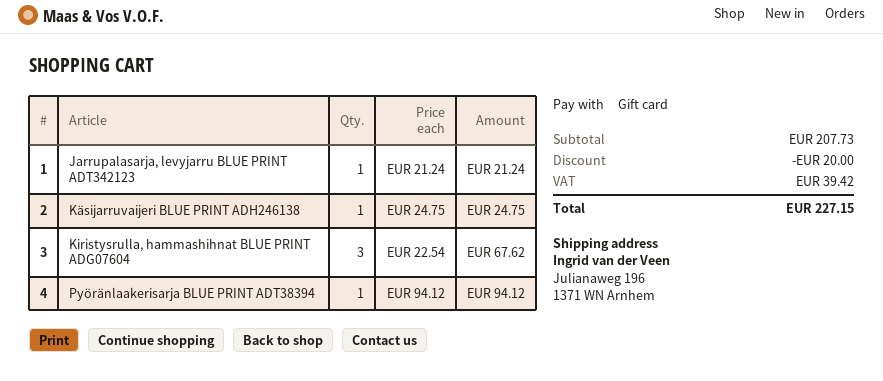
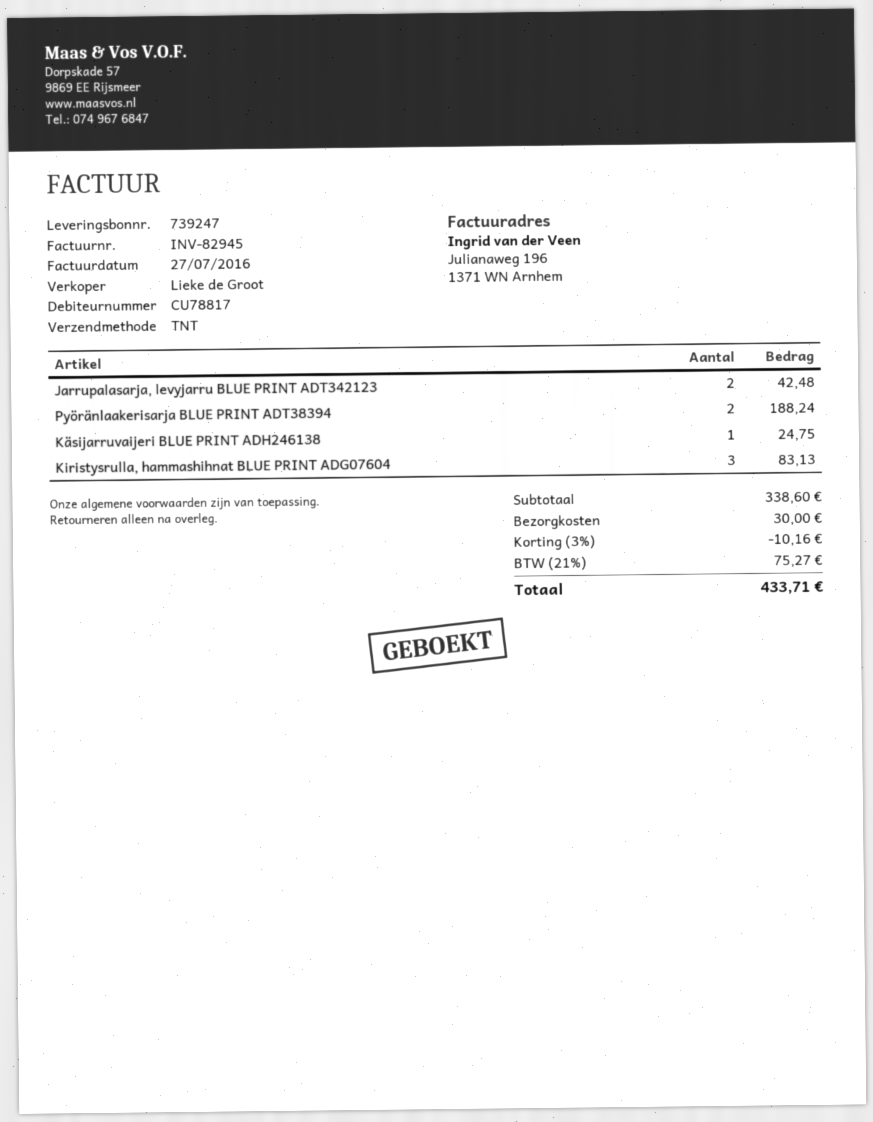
Jarrupalasarja, levyjarru BLUE PRINT ADT342123: 1 for 21.24 -> 2 for 42.48
Kiristysrulla, hammashihnat BLUE PRINT ADG07604: 3 for 67.62 -> 3 for 83.13
Pyöränlaakerisarja BLUE PRINT ADT38394: 1 for 94.12 -> 2 for 188.24
subtotal: 207.73 -> 338.60
discount: 20.00 -> 10.16
shipping: none -> 30.00
tax: 39.42 -> 75.27
total: 227.15 -> 433.71

